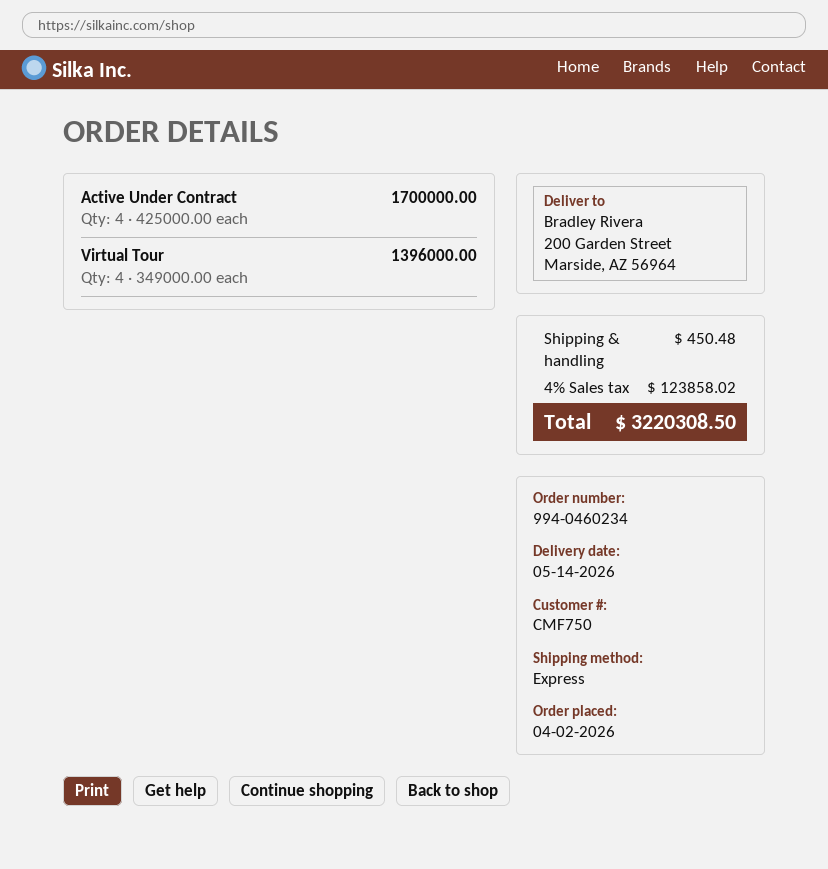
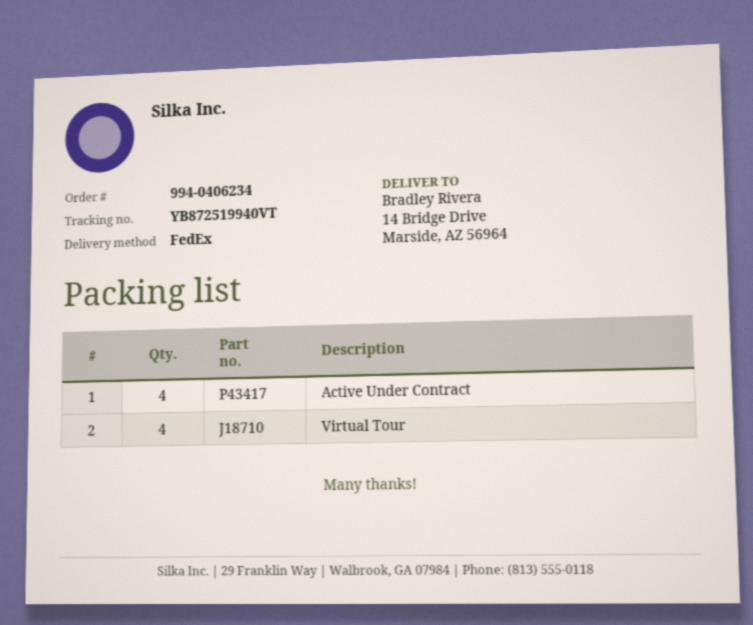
order number: 994-0460234 -> 994-0406234
shipping method: express -> FedEx
ship to: 200 Garden Street, Marside, AZ 56964 -> 14 Bridge Drive, Marside, AZ 56964

